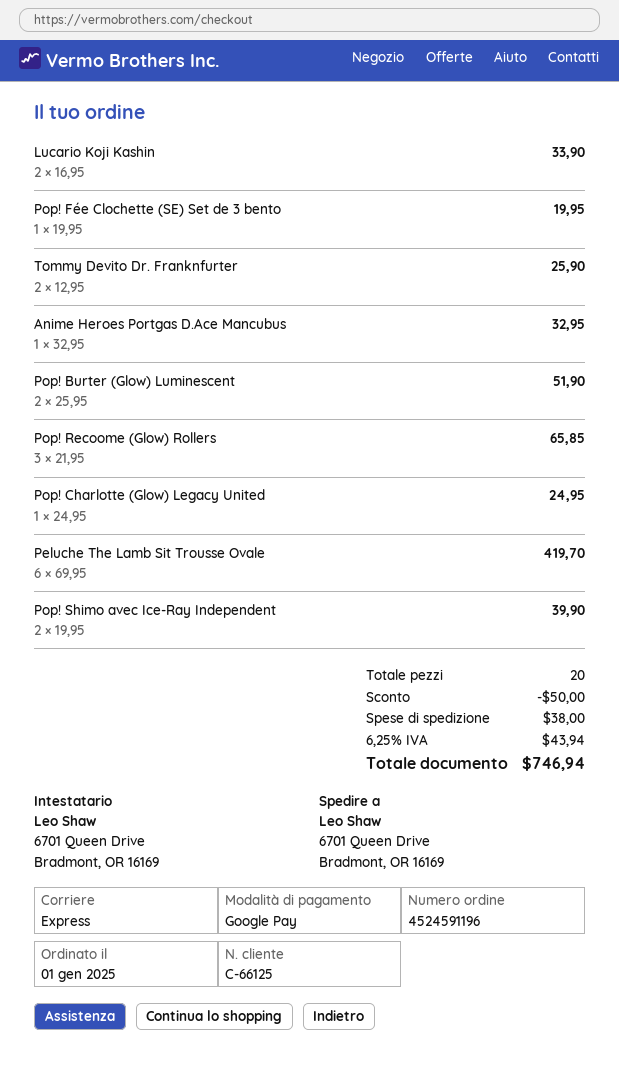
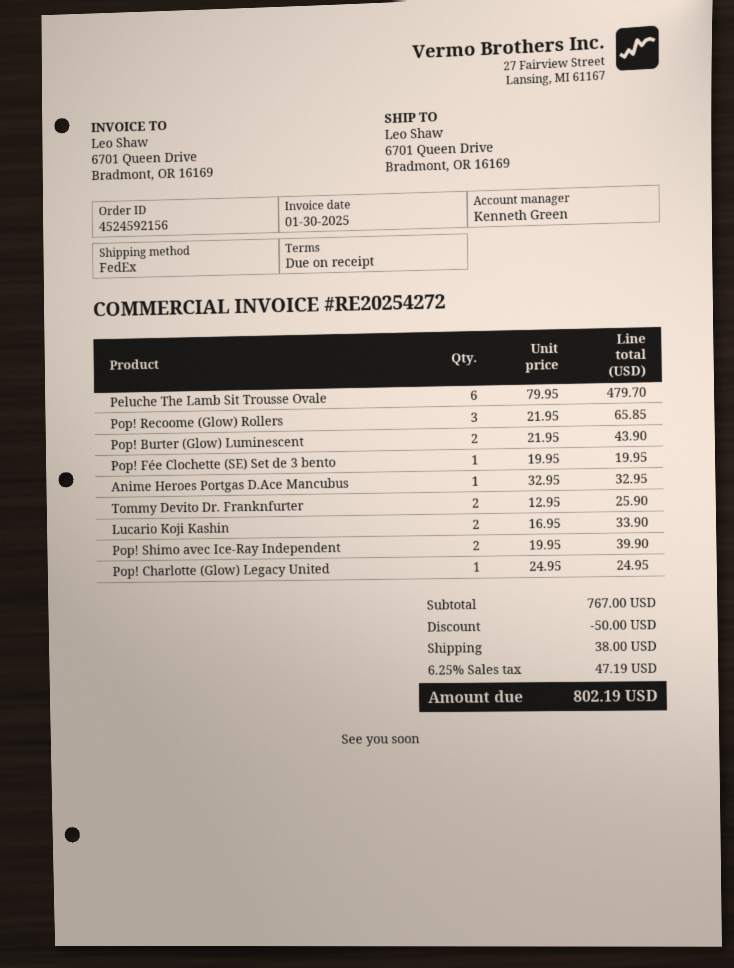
order number: 4524591196 -> 4524592156
shipping method: express -> FedEx
Pop! Burter (Glow) Luminescent: 2 x 25.95 = 51.90 -> 2 x 21.95 = 43.90
Peluche The Lamb Sit Trousse Ovale: 6 x 69.95 = 419.70 -> 6 x 79.95 = 479.70
tax: 6.25% = 43.94 -> 6.25% = 47.19
total: 746.94 -> 802.19

